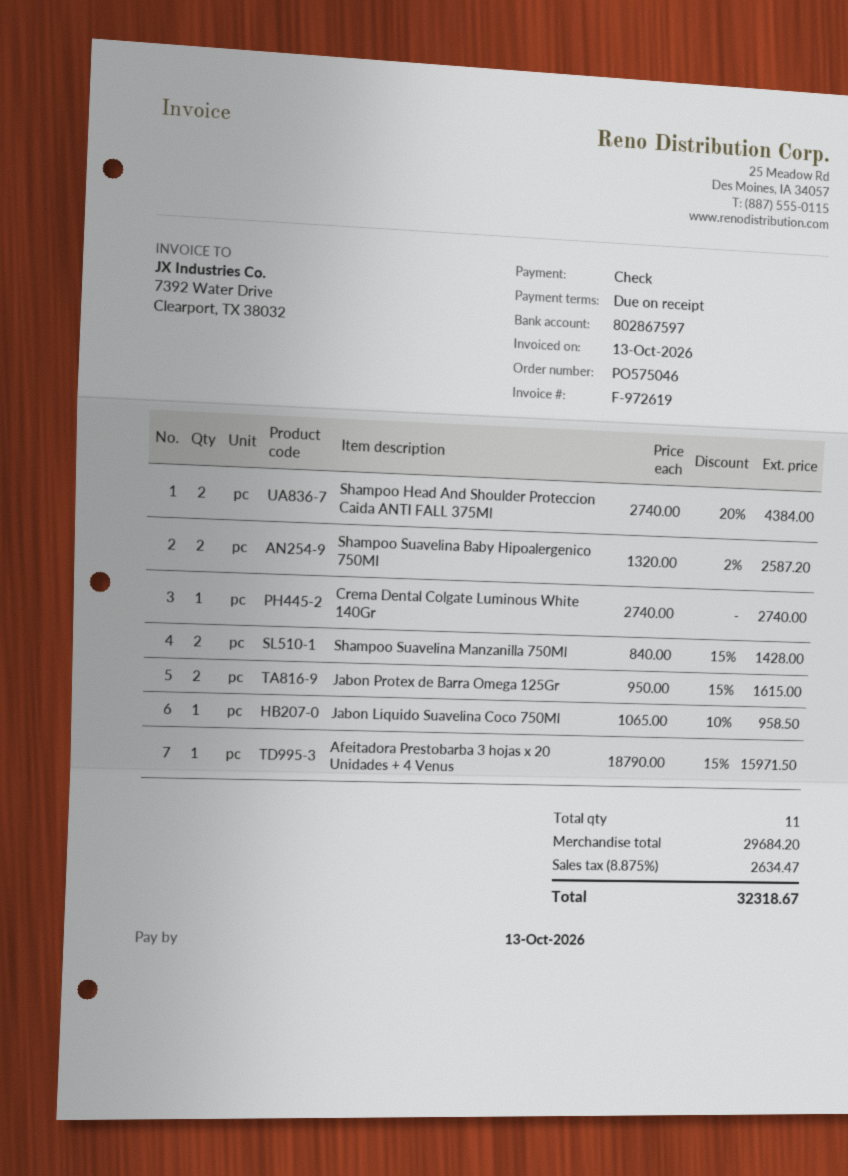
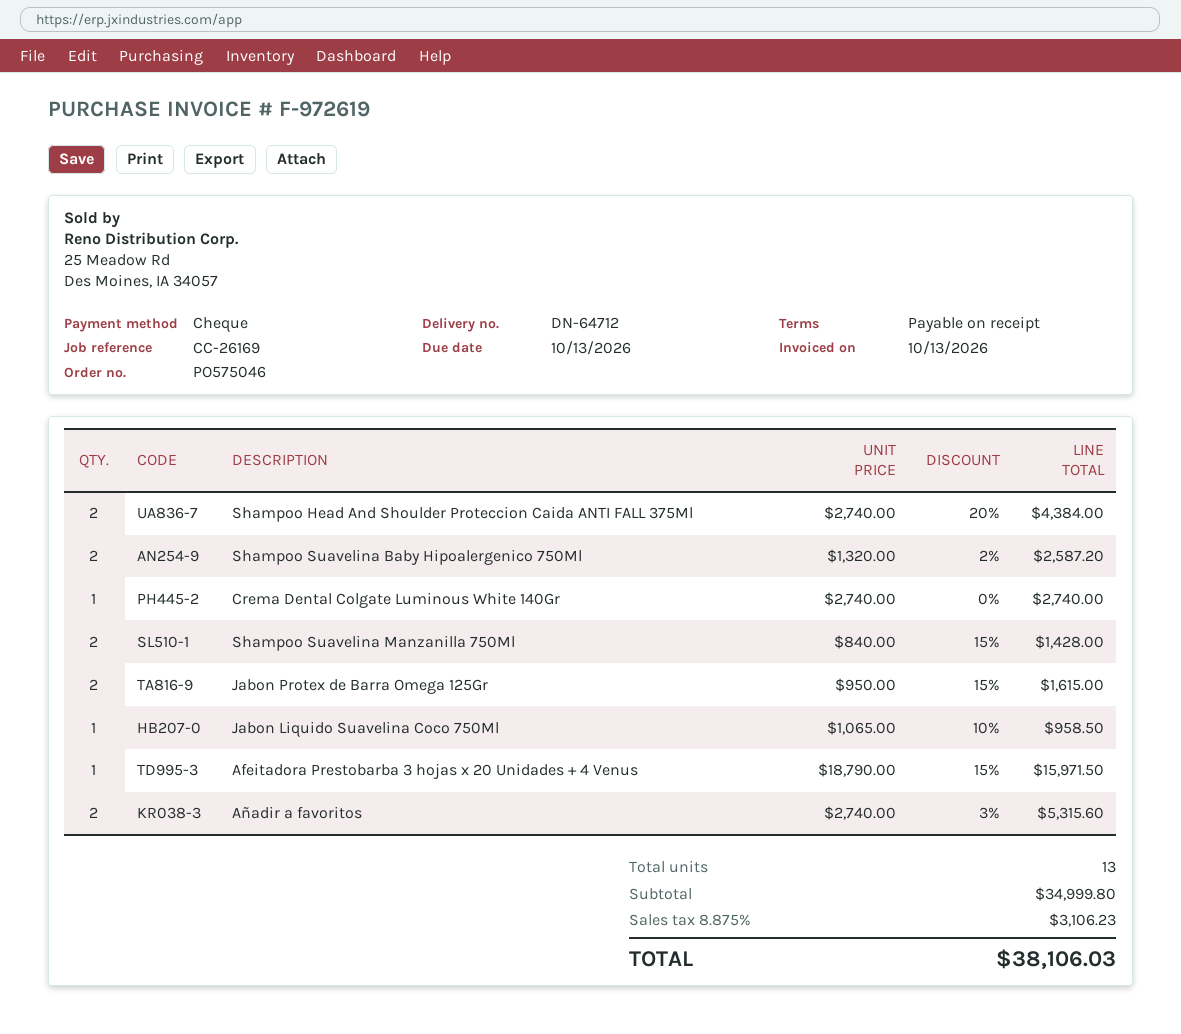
Añadir a favoritos: none -> 2 x 2740.00 - 3% = 5315.60
total quantity: 11 -> 13
subtotal: 29684.20 -> 34999.80
tax: 8.875% = 2634.47 -> 8.875% = 3106.23
total: 32318.67 -> 38106.03

